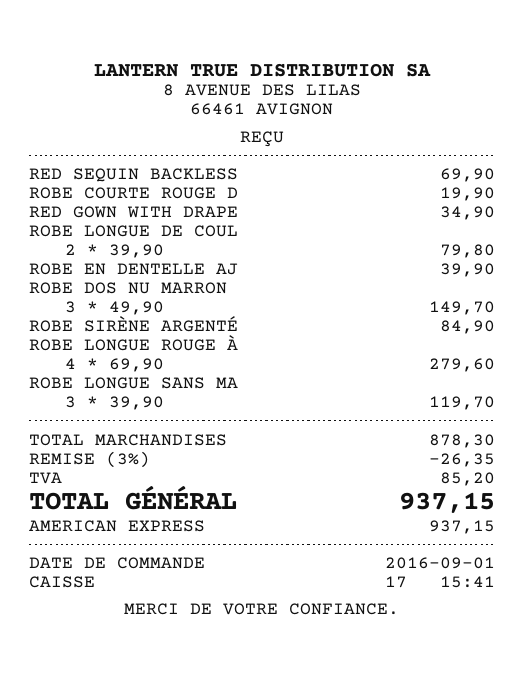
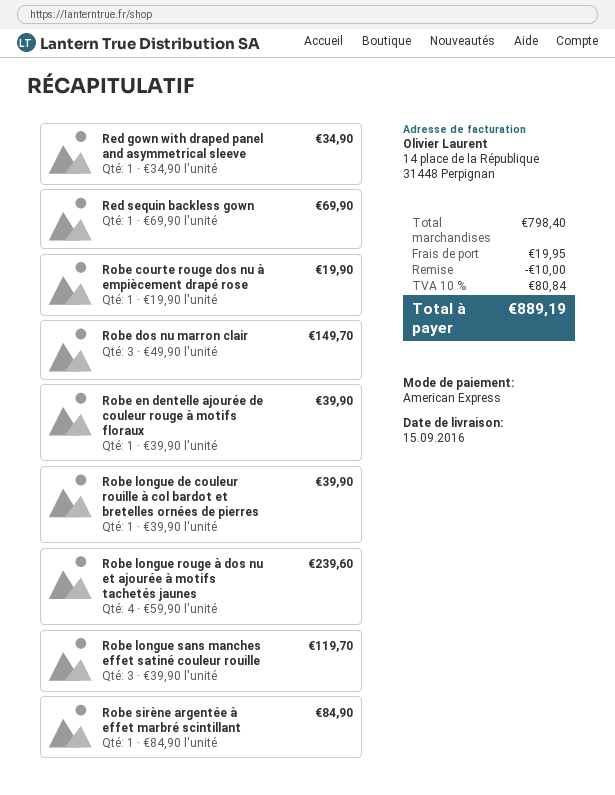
ROBE LONGUE DE COUL: 2 x 39.90 = 79.80 -> 1 x 39.90 = 39.90
ROBE LONGUE ROUGE À: 4 x 69.90 = 279.60 -> 4 x 59.90 = 239.60
subtotal: 878.30 -> 798.40
discount: 26.35 -> 10.00
shipping: none -> 19.95
tax: 85.20 -> 80.84
total: 937.15 -> 889.19

